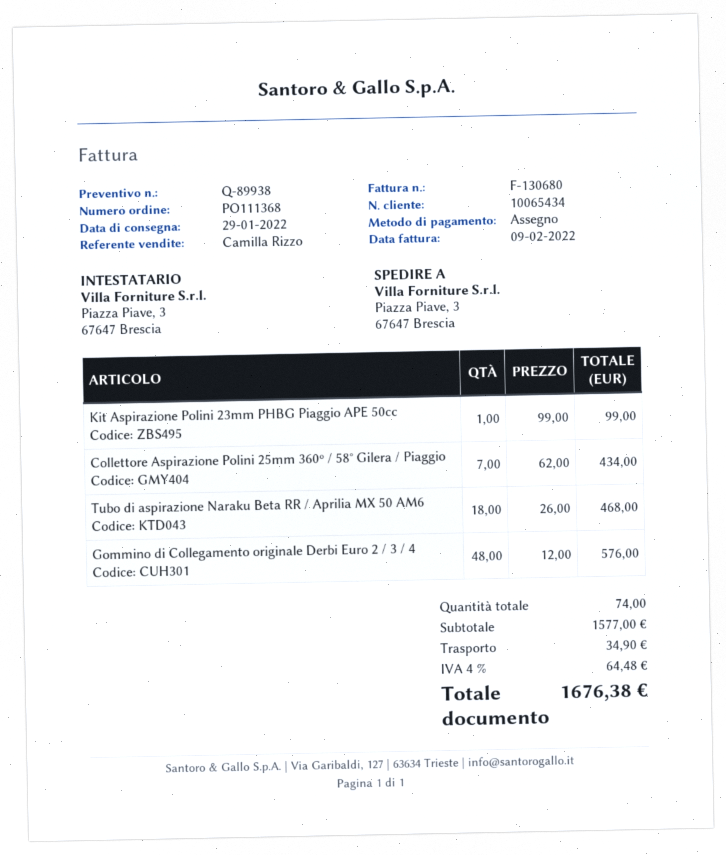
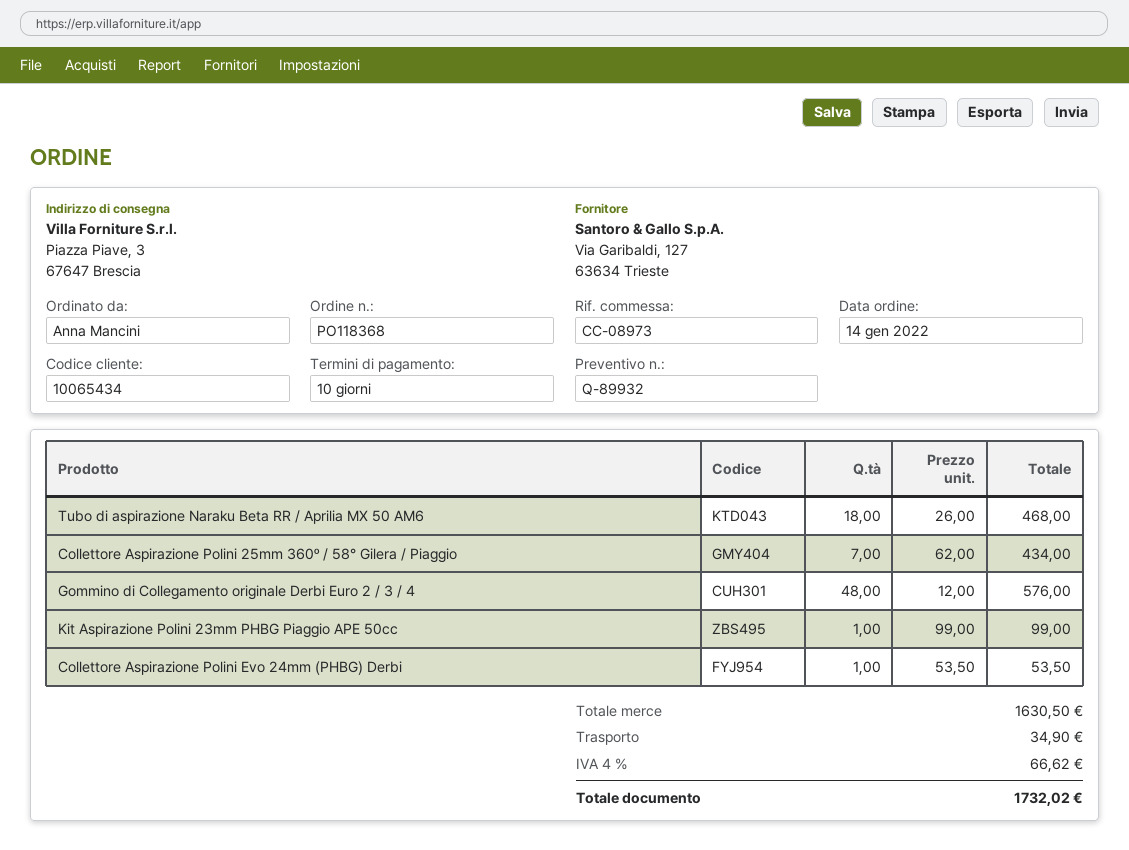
quote number: Q-89938 -> Q-89932
order number: PO111368 -> PO118368
Collettore Aspirazione Polini Evo 24mm (PHBG) Derbi: none -> 1 x 53.50 = 53.50
subtotal: 1577.00 -> 1630.50
tax: 4% = 64.48 -> 4% = 66.62
total: 1676.38 -> 1732.02

